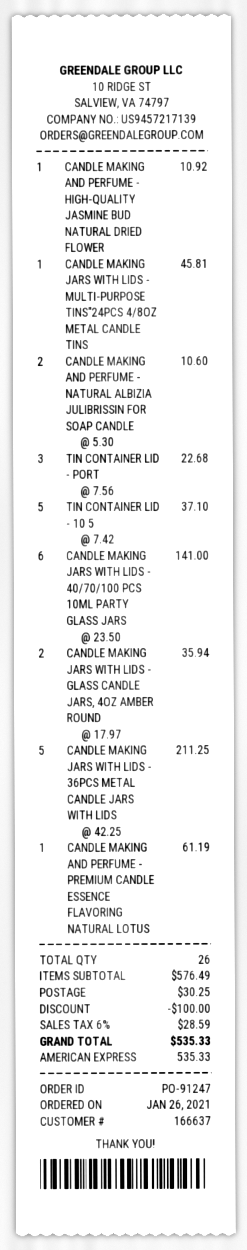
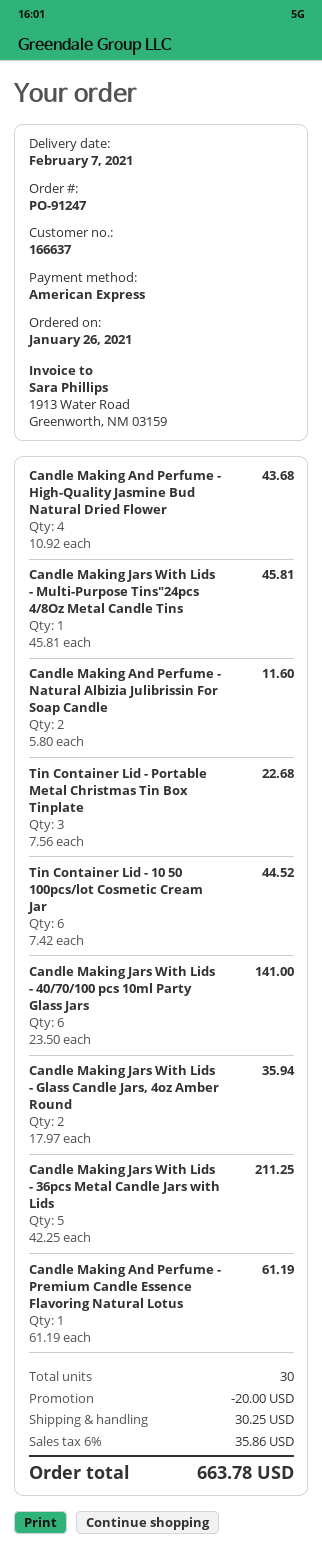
CANDLE MAKING AND PERFUME - HIGH-QUALITY JASMINE BUD NATURAL DRIED FLOWER: 1 x 10.92 = 10.92 -> 4 x 10.92 = 43.68
CANDLE MAKING AND PERFUME - NATURAL ALBIZIA JULIBRISSIN FOR SOAP CANDLE: 2 x 5.30 = 10.60 -> 2 x 5.80 = 11.60
TIN CONTAINER LID - 10 5: 5 x 7.42 = 37.10 -> 6 x 7.42 = 44.52
total quantity: 26 -> 30
discount: 100.00 -> 20.00
tax: 6% = 28.59 -> 6% = 35.86
total: 535.33 -> 663.78

